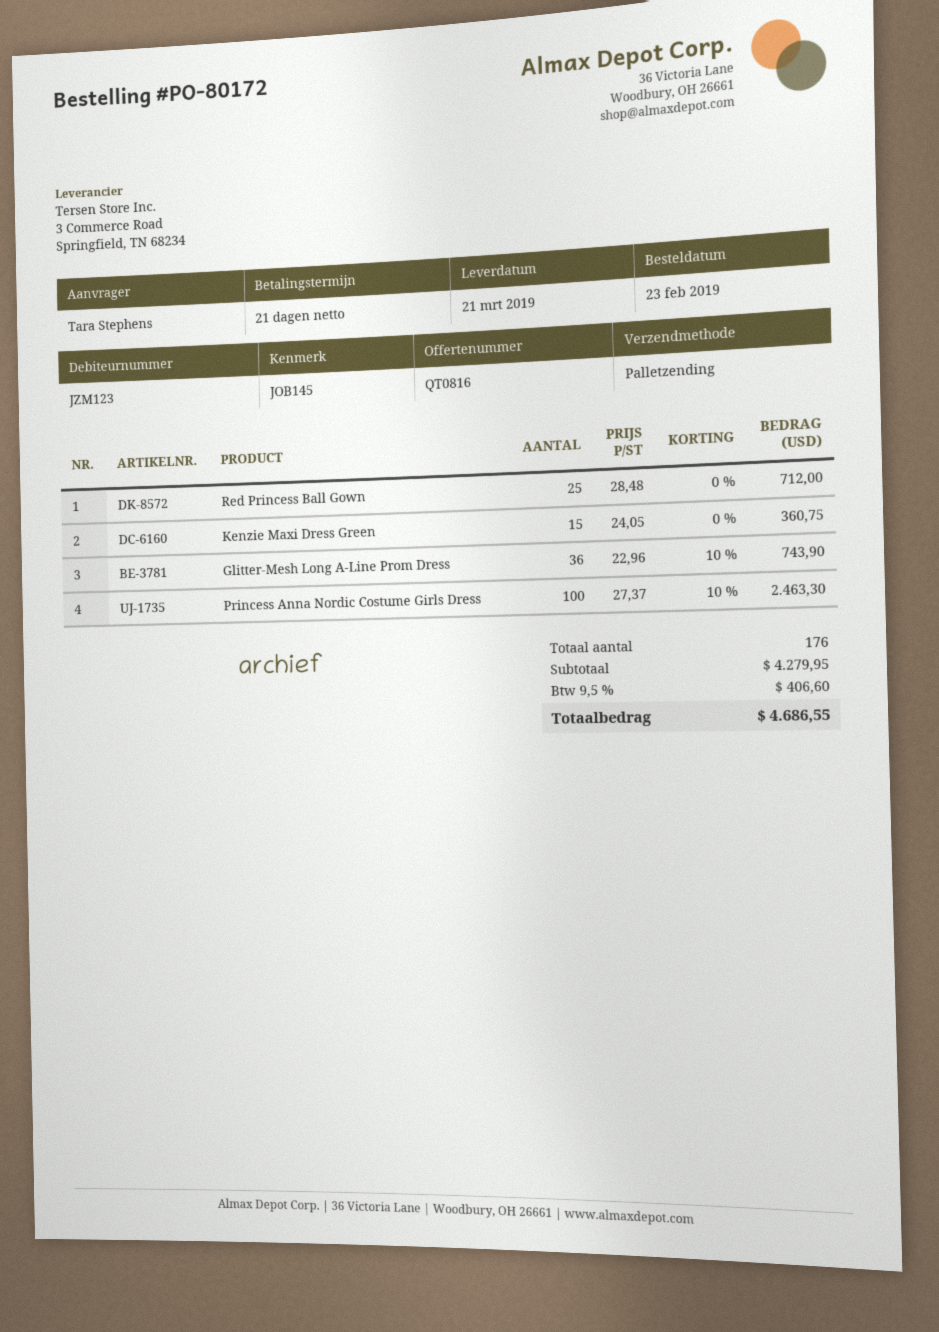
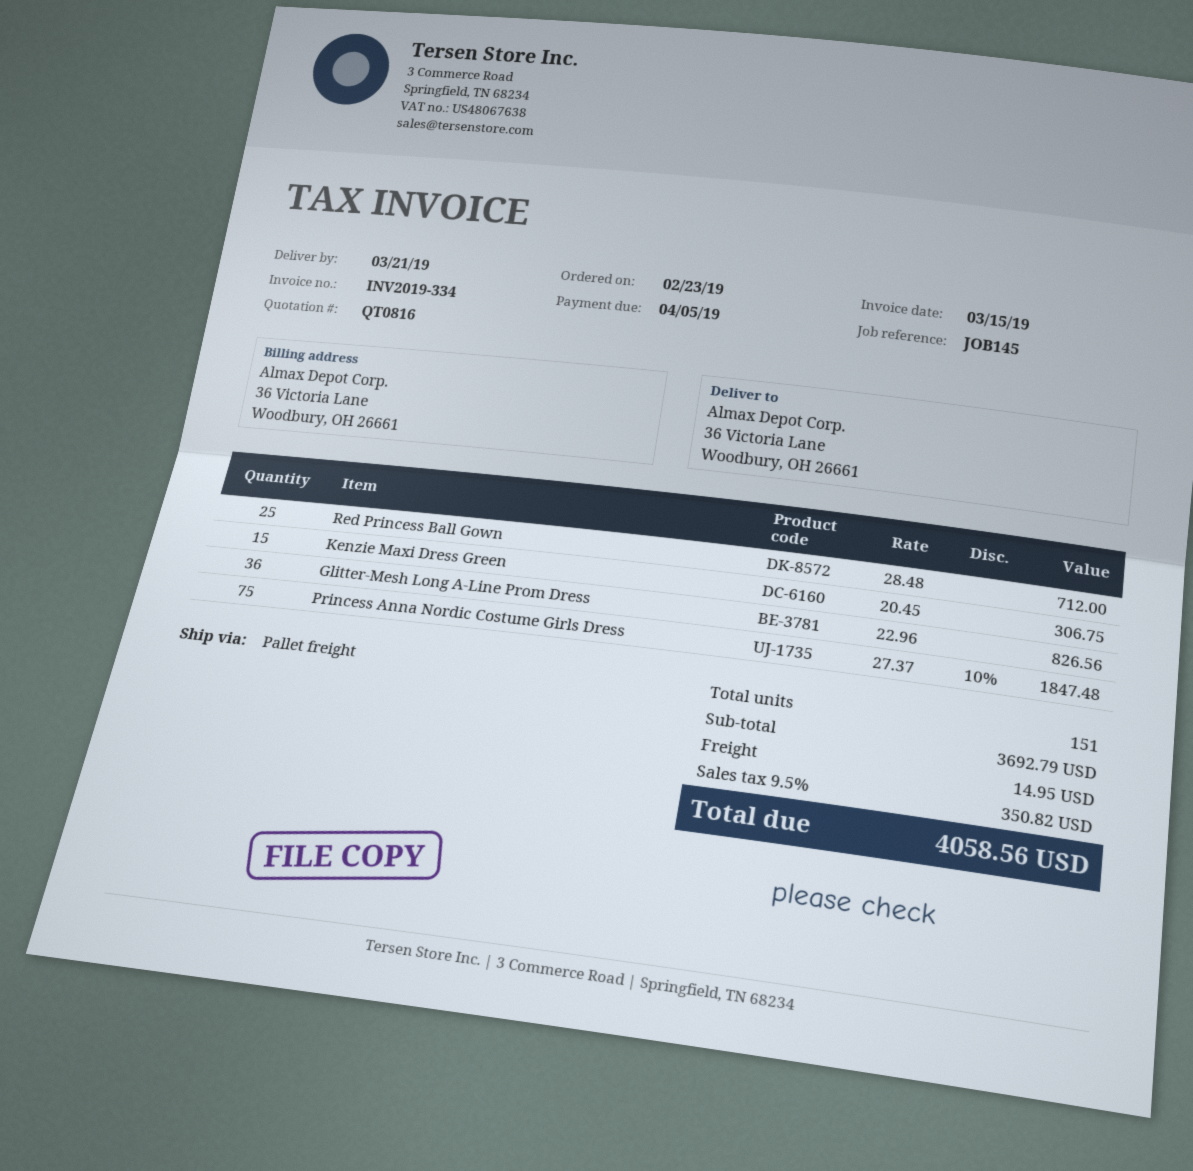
Kenzie Maxi Dress Green: 15 x 24.05 = 360.75 -> 15 x 20.45 = 306.75
Glitter-Mesh Long A-Line Prom Dress: 36 x 22.96 - 10% = 743.90 -> 36 x 22.96 = 826.56
Princess Anna Nordic Costume Girls Dress: 100 x 27.37 - 10% = 2463.30 -> 75 x 27.37 - 10% = 1847.48
total quantity: 176 -> 151
subtotal: 4279.95 -> 3692.79
shipping: none -> 14.95
tax: 9.5% = 406.60 -> 9.5% = 350.82
total: 4686.55 -> 4058.56

